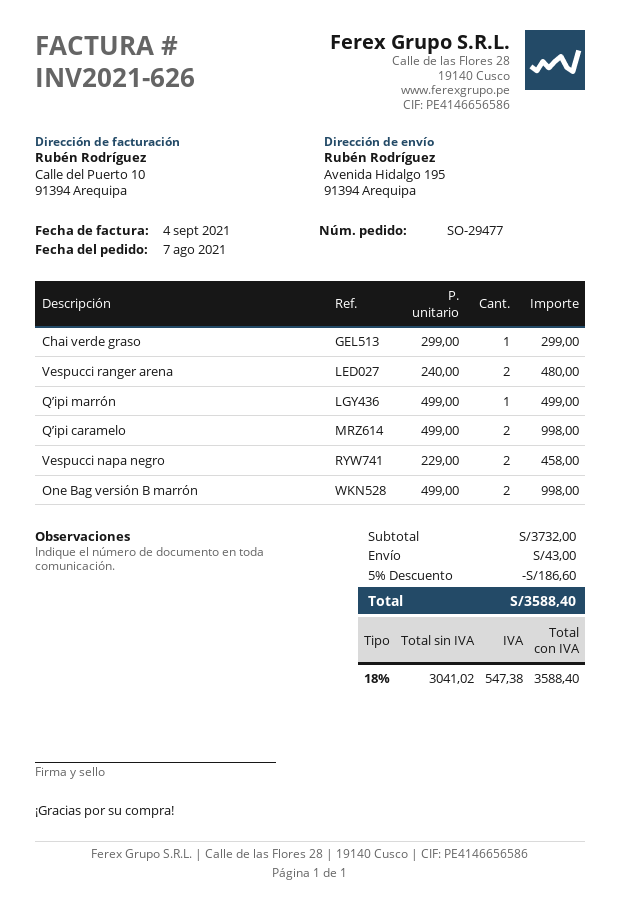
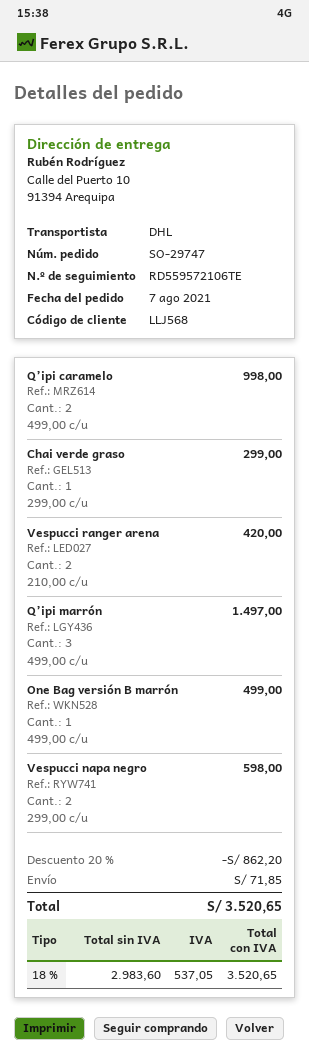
order number: SO-29477 -> SO-29747
ship to: Avenida Hidalgo 195, 91394 Arequipa -> Calle del Puerto 10, 91394 Arequipa
Vespucci ranger arena: 2 x 240.00 = 480.00 -> 2 x 210.00 = 420.00
Q’ipi marrón: 1 x 499.00 = 499.00 -> 3 x 499.00 = 1497.00
Vespucci napa negro: 2 x 229.00 = 458.00 -> 2 x 299.00 = 598.00
One Bag versión B marrón: 2 x 499.00 = 998.00 -> 1 x 499.00 = 499.00
discount: 5% = 186.60 -> 20% = 862.20
shipping: 43.00 -> 71.85
net: 3041.02 -> 2983.60
tax: 18% = 547.38 -> 18% = 537.05
total: 3588.40 -> 3520.65

